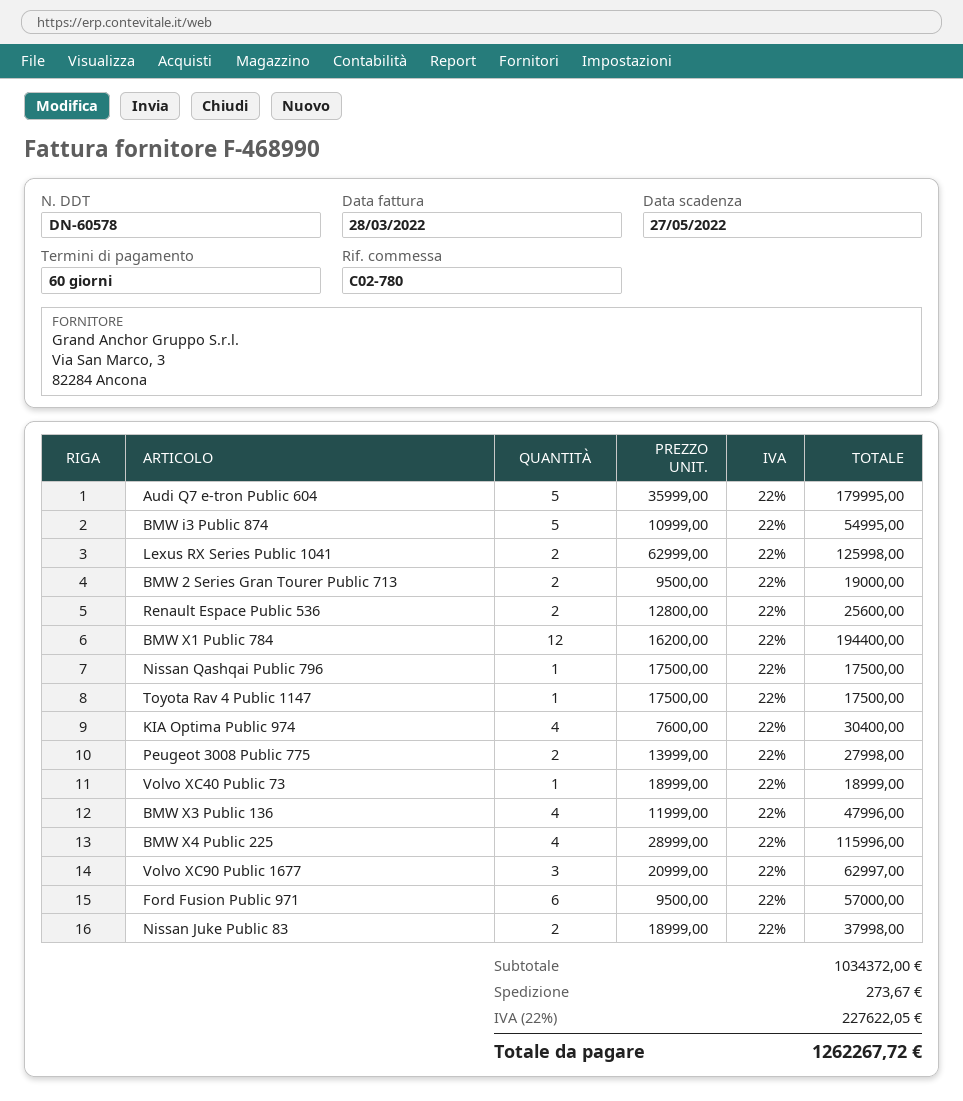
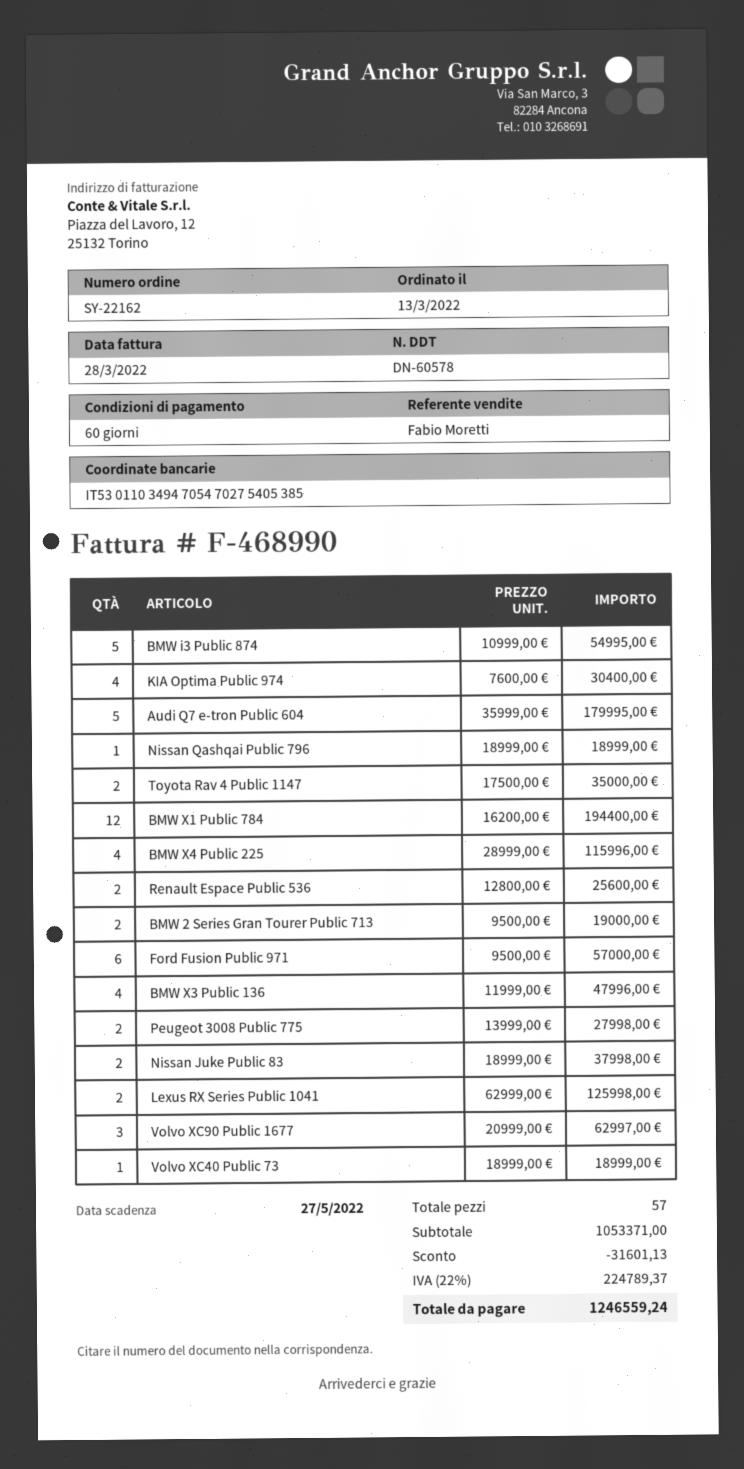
Nissan Qashqai Public 796: 1 x 17500.00 = 17500.00 -> 1 x 18999.00 = 18999.00
Toyota Rav 4 Public 1147: 1 x 17500.00 = 17500.00 -> 2 x 17500.00 = 35000.00
subtotal: 1034372.00 -> 1053371.00
discount: none -> 31601.13
shipping: 273.67 -> none
tax: 22% = 227622.05 -> 22% = 224789.37
total: 1262267.72 -> 1246559.24

